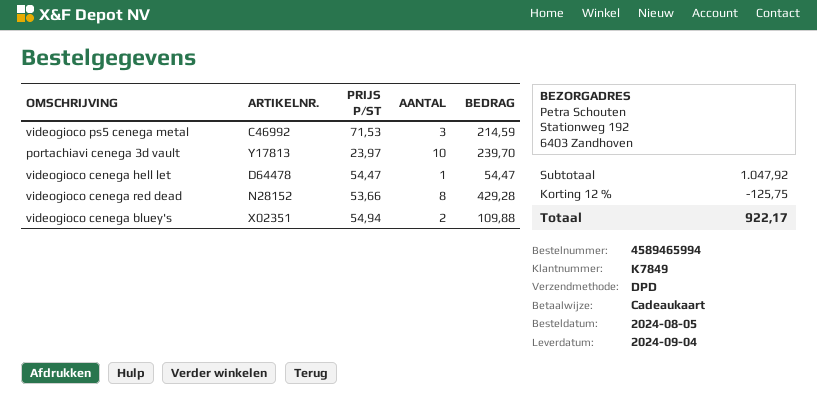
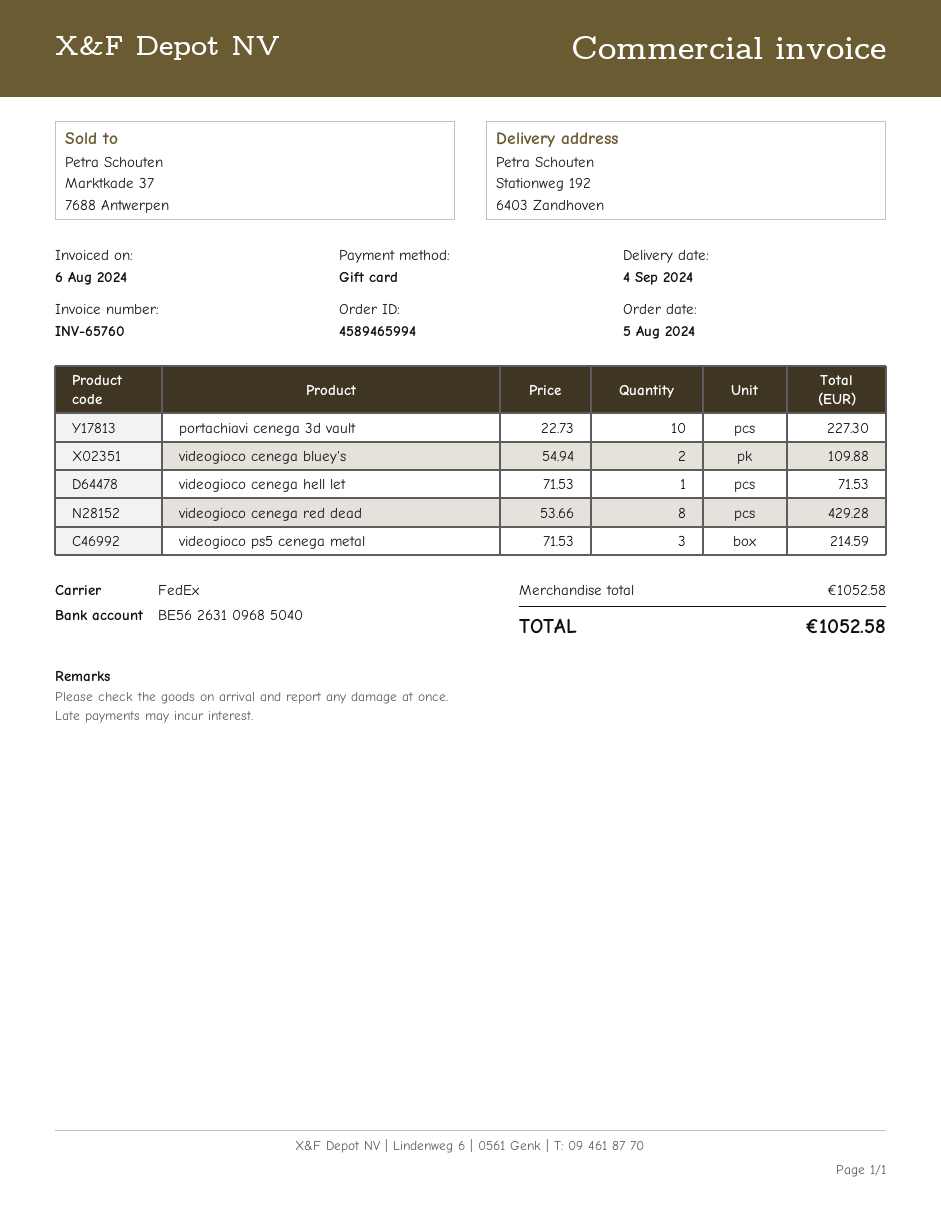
shipping method: DPD -> FedEx
portachiavi cenega 3d vault: 10 x 23.97 = 239.70 -> 10 x 22.73 = 227.30
videogioco cenega hell let: 1 x 54.47 = 54.47 -> 1 x 71.53 = 71.53
subtotal: 1047.92 -> 1052.58
discount: 12% = 125.75 -> none
total: 922.17 -> 1052.58

